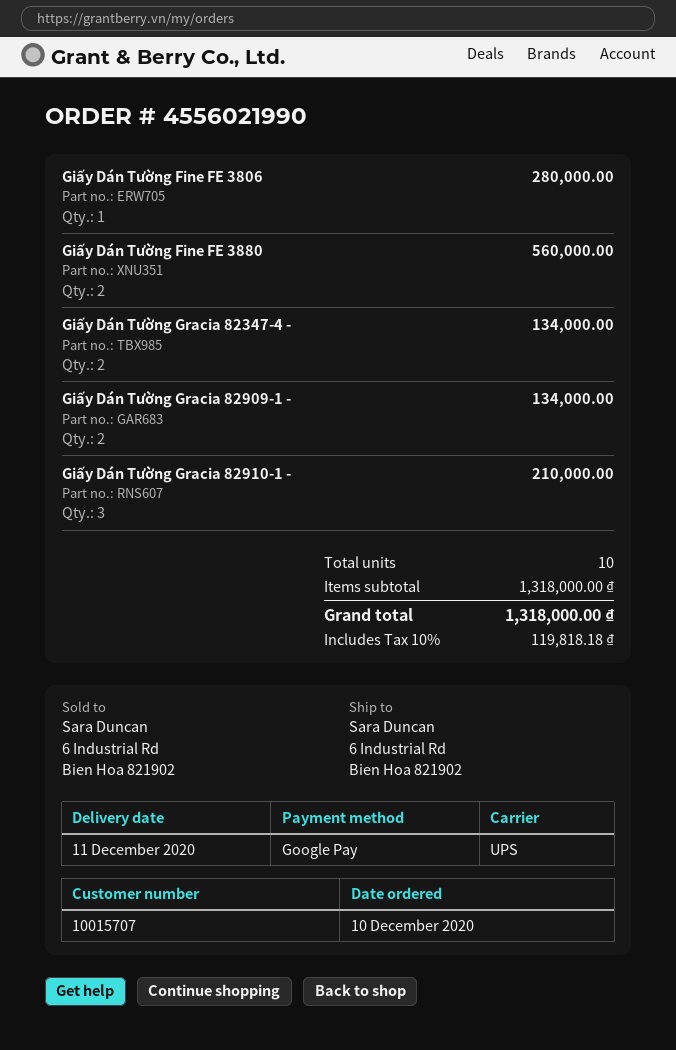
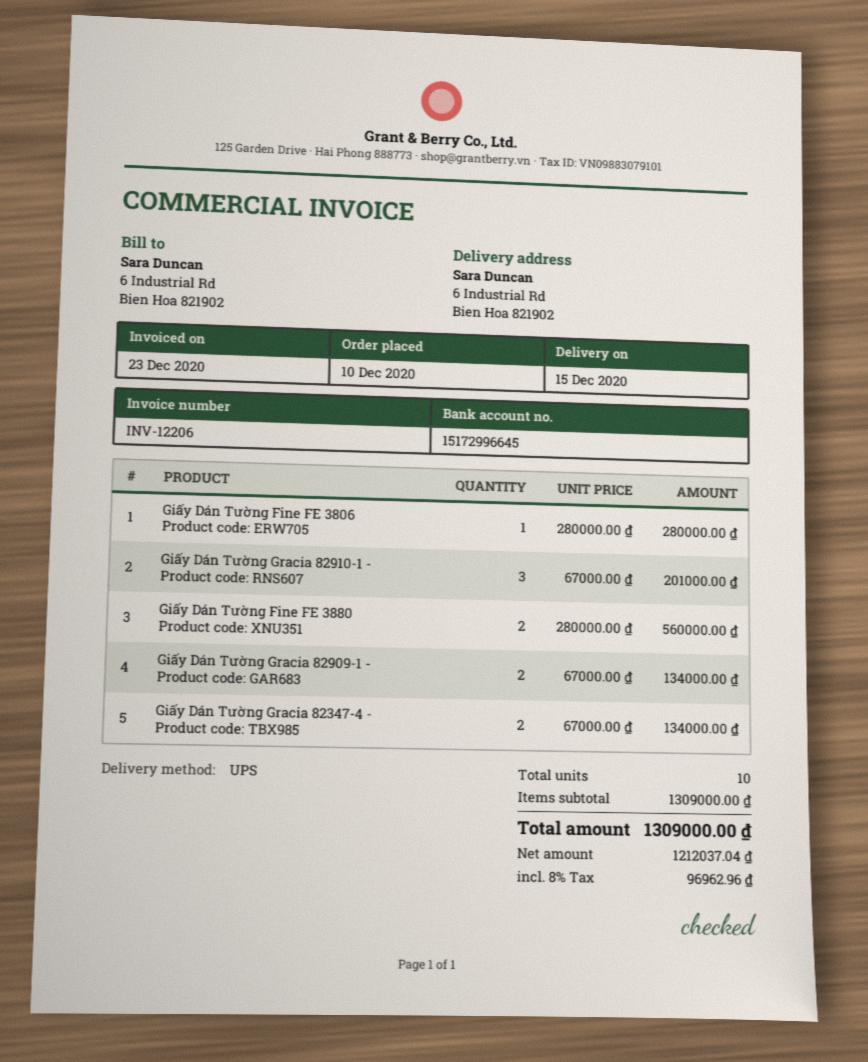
delivery date: 2020-12-11 -> 2020-12-15
Giấy Dán Tường Gracia 82910-1 -: 3 for 210000.00 -> 3 for 201000.00
subtotal: 1318000.00 -> 1309000.00
tax: 10% = 119818.18 -> 8% = 96962.96
total: 1318000.00 -> 1309000.00

